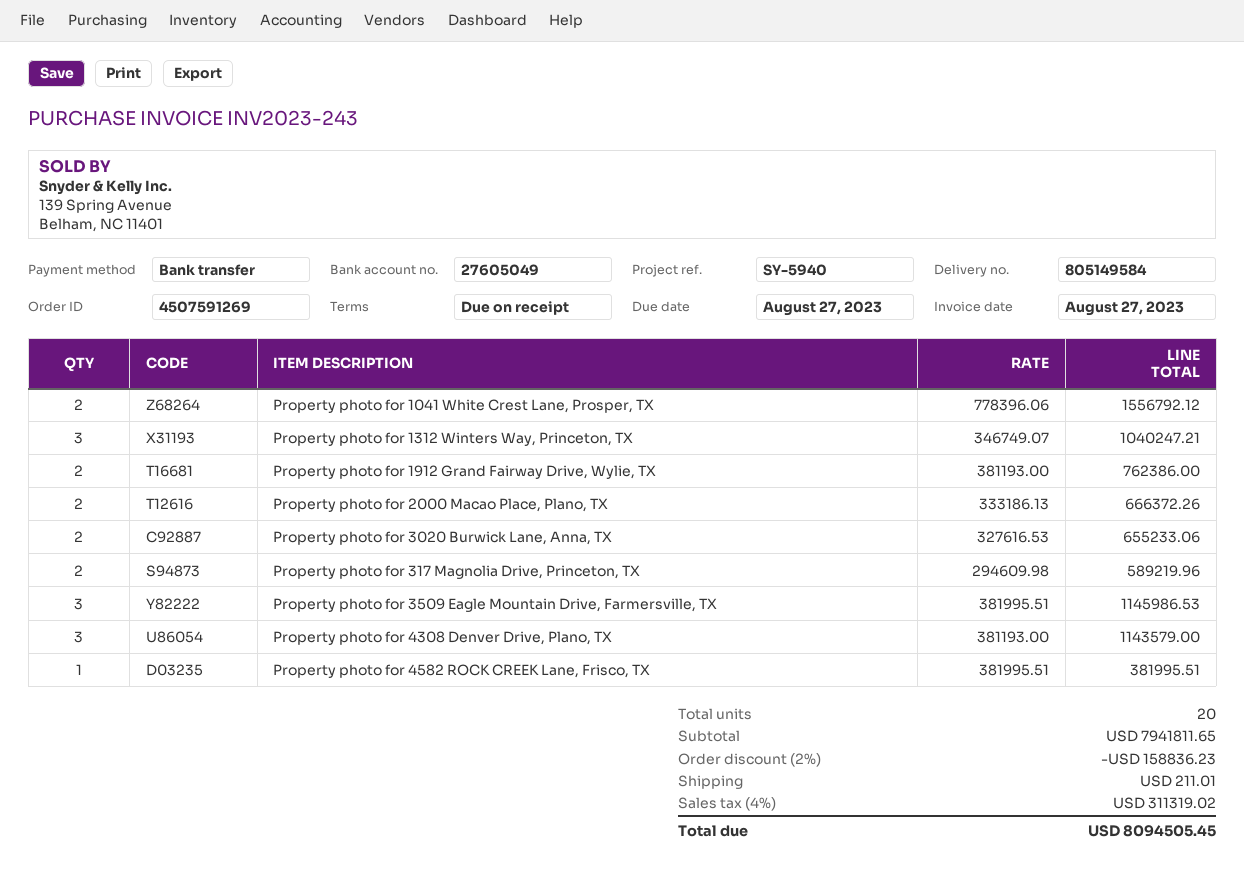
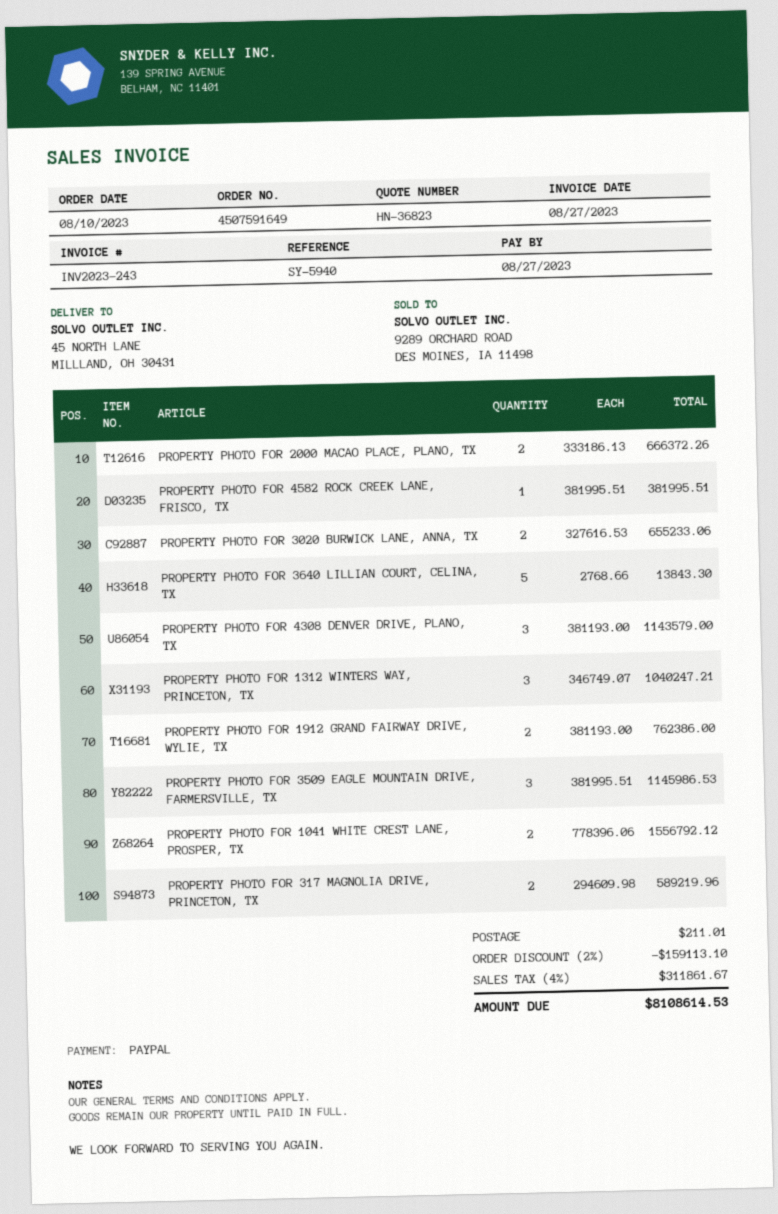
order number: 4507591269 -> 4507591649
payment method: bank transfer -> PayPal
PROPERTY PHOTO FOR 3640 LILLIAN COURT, CELINA, TX: none -> 5 x 2768.66 = 13843.30
discount: 2% = 158836.23 -> 2% = 159113.10
tax: 4% = 311319.02 -> 4% = 311861.67
total: 8094505.45 -> 8108614.53

